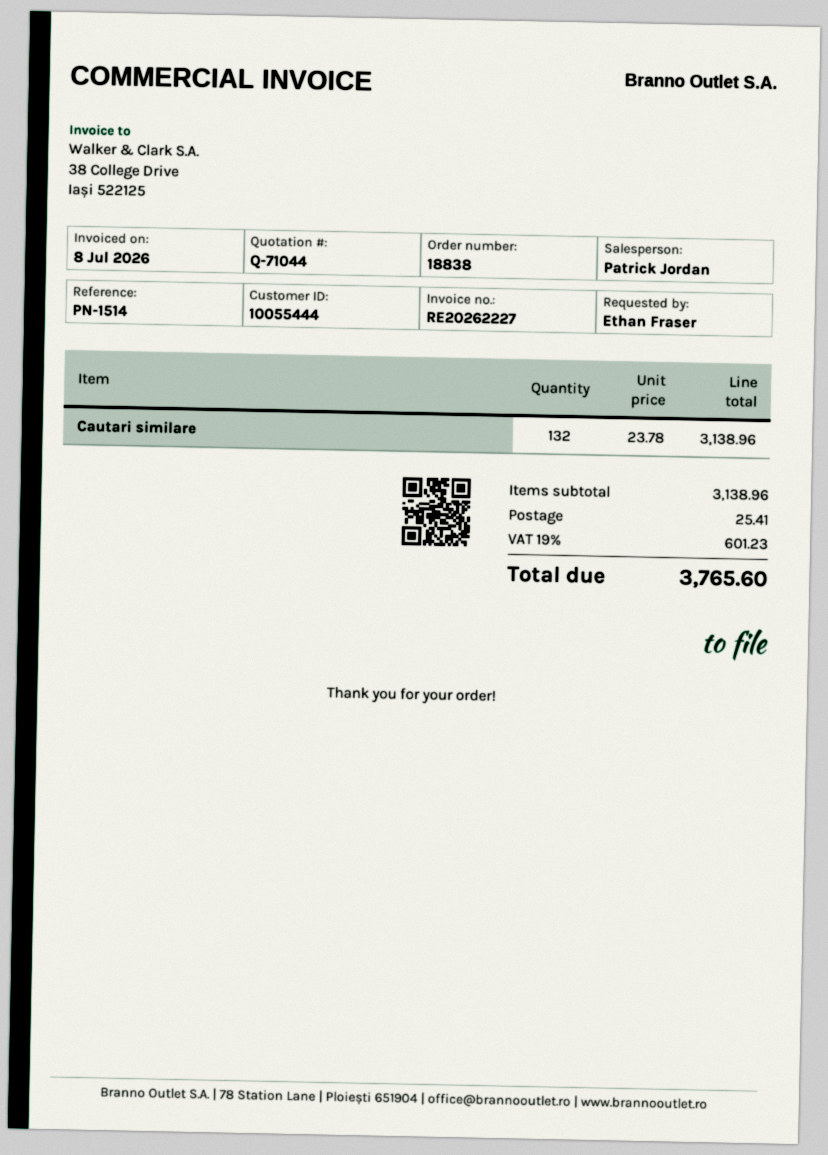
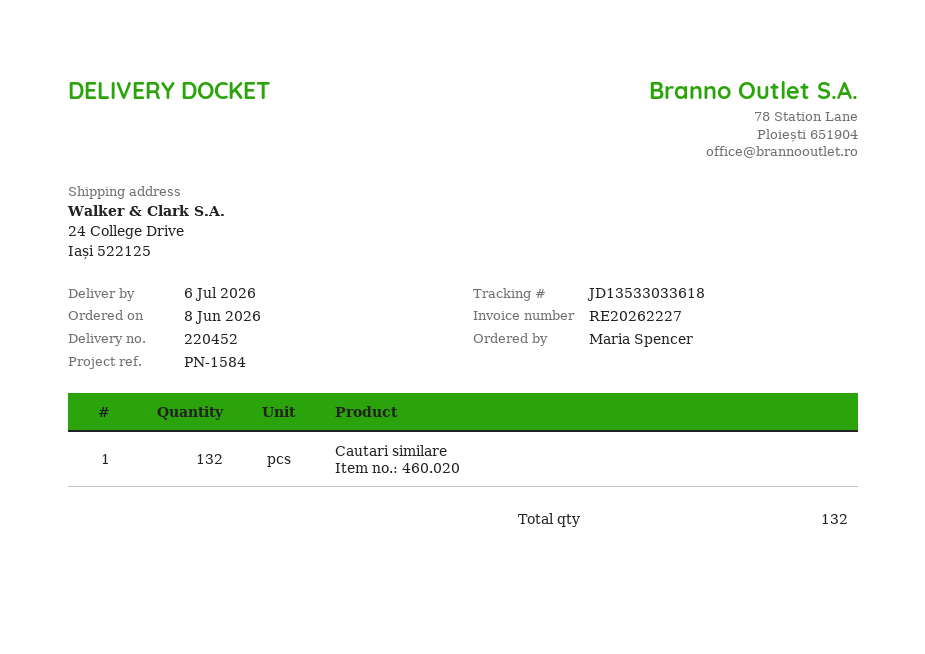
reference: PN-1514 -> PN-1584
ordered by: Ethan Fraser -> Maria Spencer

